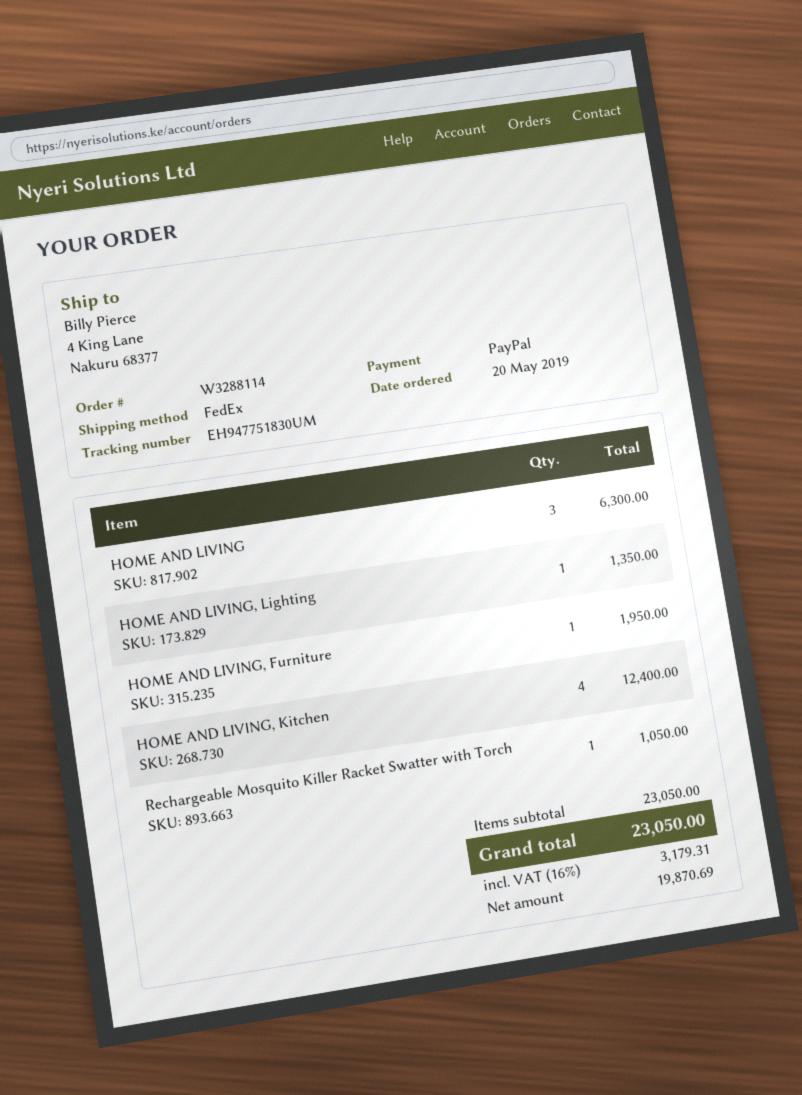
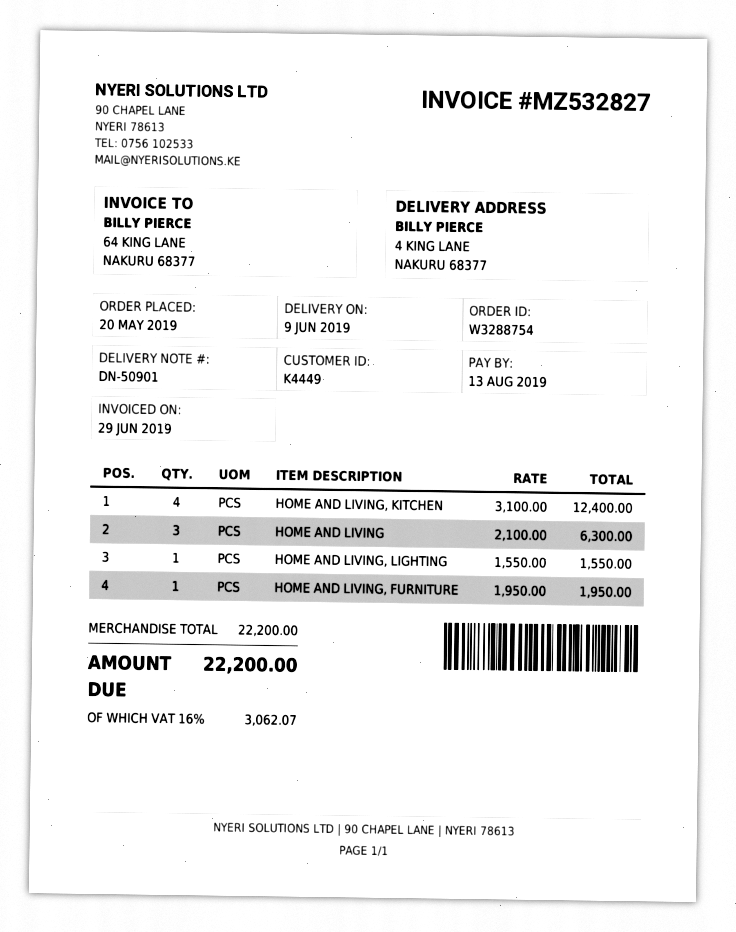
order number: W3288114 -> W3288754
HOME AND LIVING, Lighting: 1 for 1350.00 -> 1 for 1550.00
Rechargeable Mosquito Killer Racket Swatter with Torch: 1 for 1050.00 -> none
subtotal: 23050.00 -> 22200.00
tax: 16% = 3179.31 -> 16% = 3062.07
total: 23050.00 -> 22200.00

